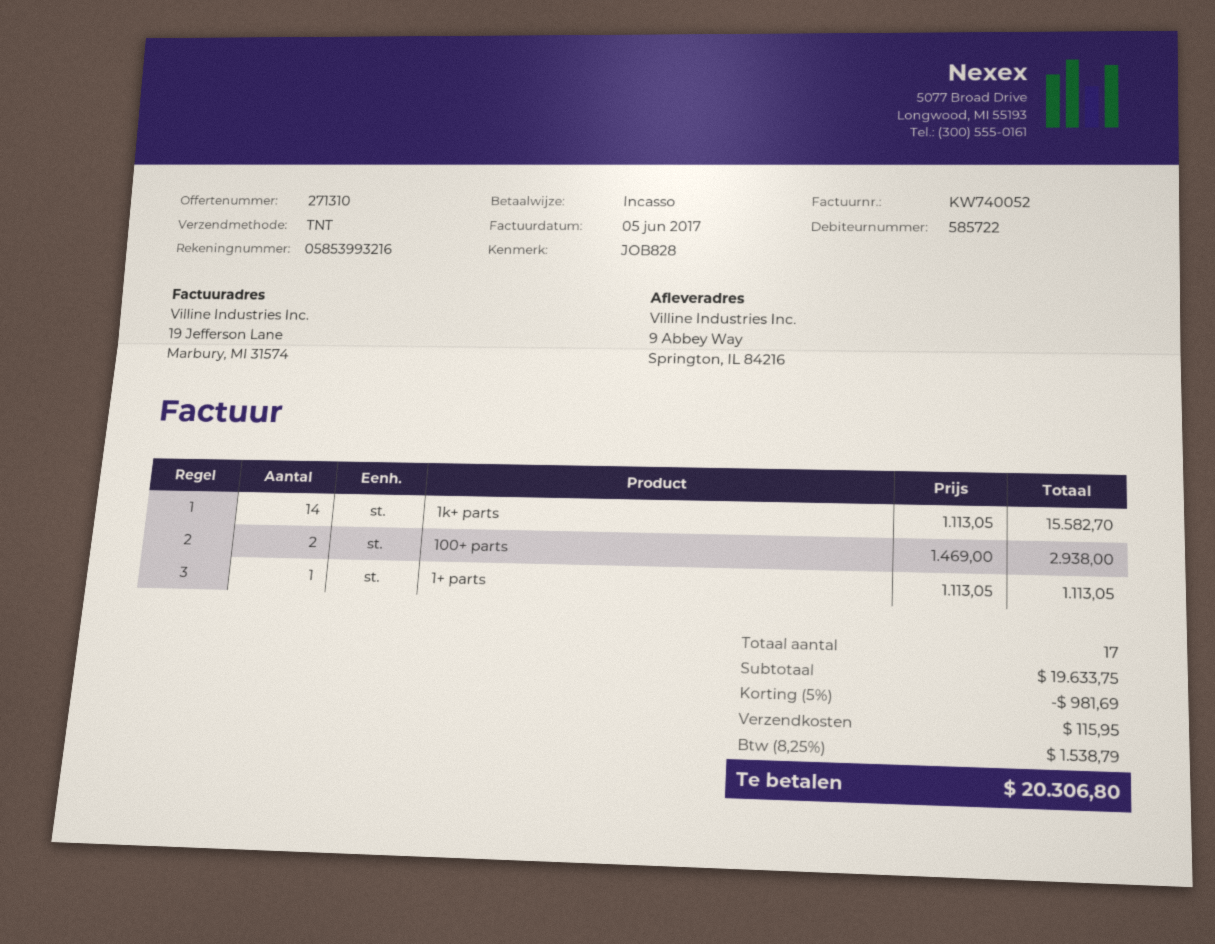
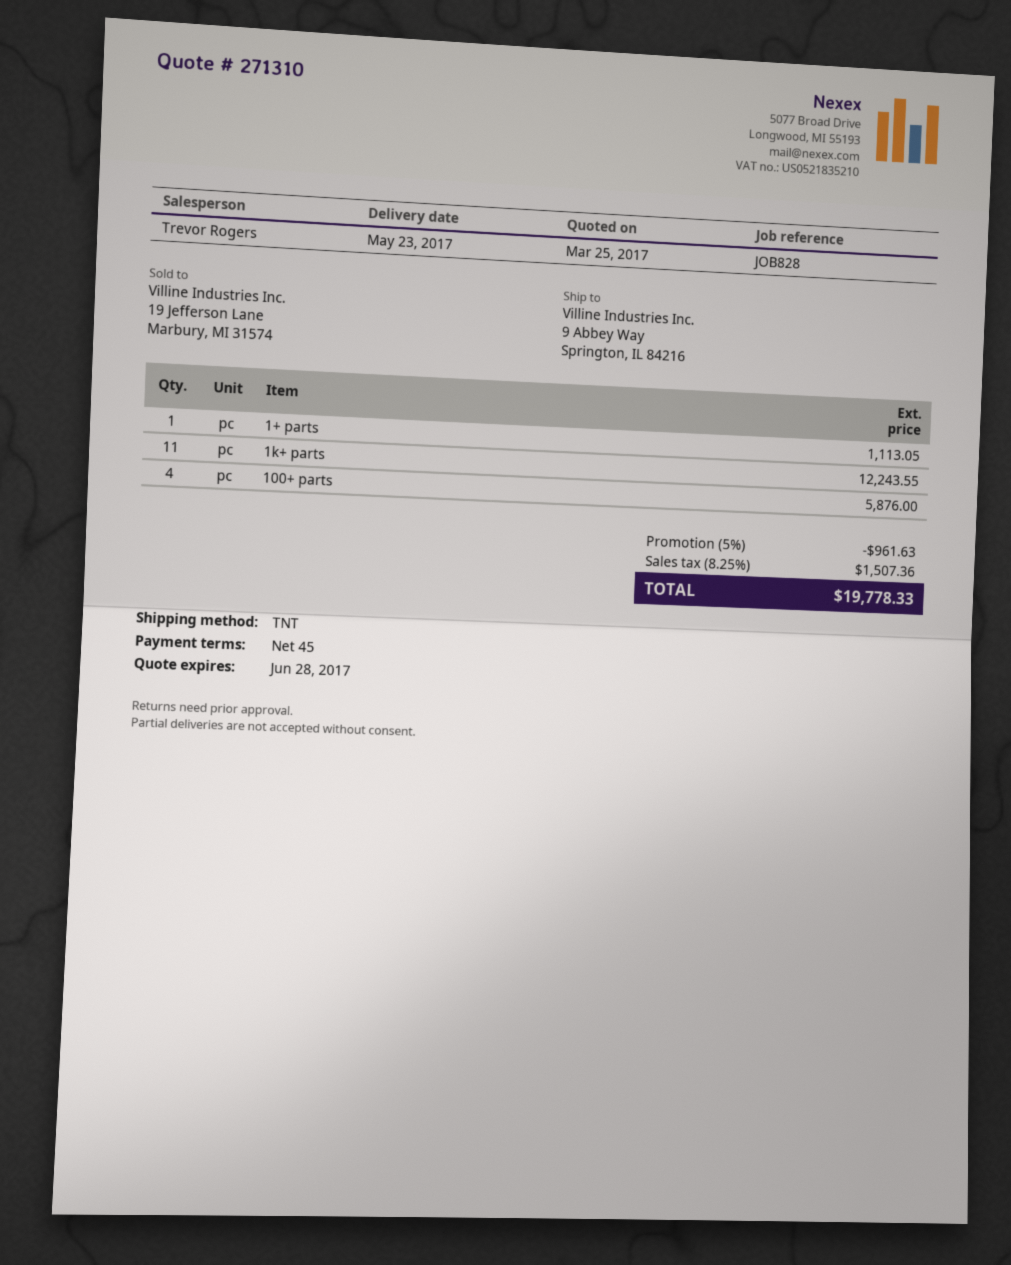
1k+ parts: 14 for 15582.70 -> 11 for 12243.55
100+ parts: 2 for 2938.00 -> 4 for 5876.00
discount: 5% = 981.69 -> 5% = 961.63
shipping: 115.95 -> none
tax: 8.25% = 1538.79 -> 8.25% = 1507.36
total: 20306.80 -> 19778.33

